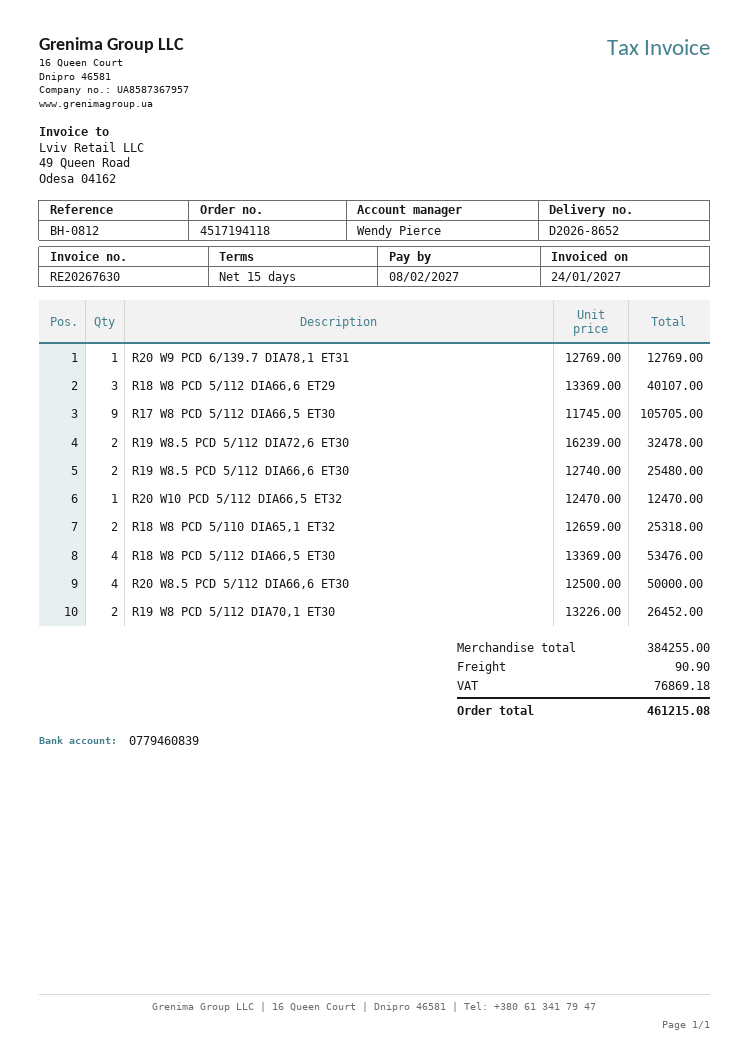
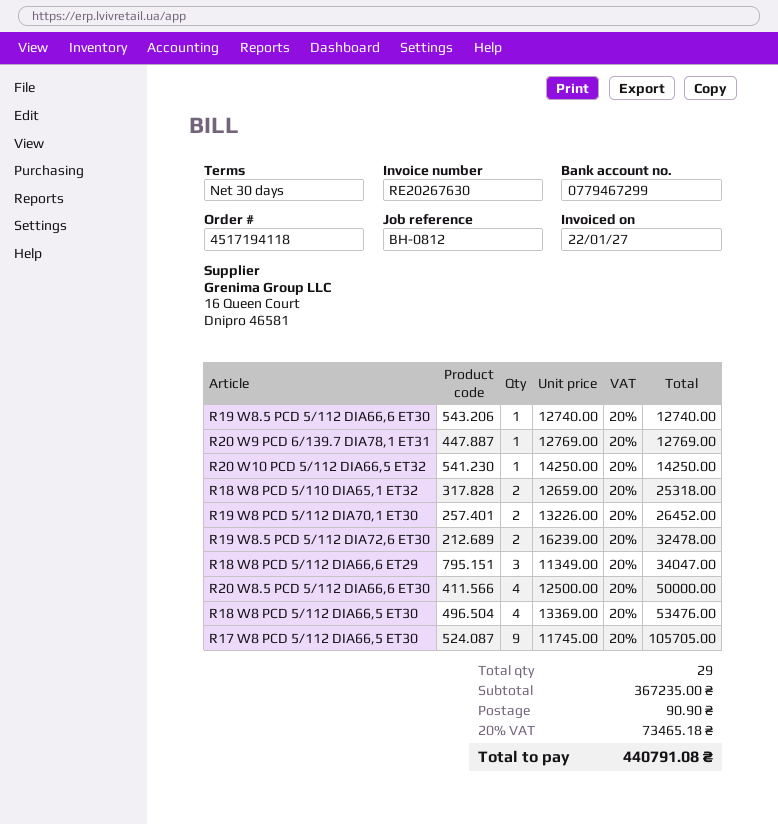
invoice date: 2027-01-24 -> 2027-01-22
payment terms: 15 days -> 30 days
bank account: 0779460839 -> 0779467299
R18 W8 PCD 5/112 DIA66,6 ET29: 3 x 13369.00 = 40107.00 -> 3 x 11349.00 = 34047.00
R19 W8.5 PCD 5/112 DIA66,6 ET30: 2 x 12740.00 = 25480.00 -> 1 x 12740.00 = 12740.00
R20 W10 PCD 5/112 DIA66,5 ET32: 1 x 12470.00 = 12470.00 -> 1 x 14250.00 = 14250.00
subtotal: 384255.00 -> 367235.00
tax: 76869.18 -> 73465.18
total: 461215.08 -> 440791.08

